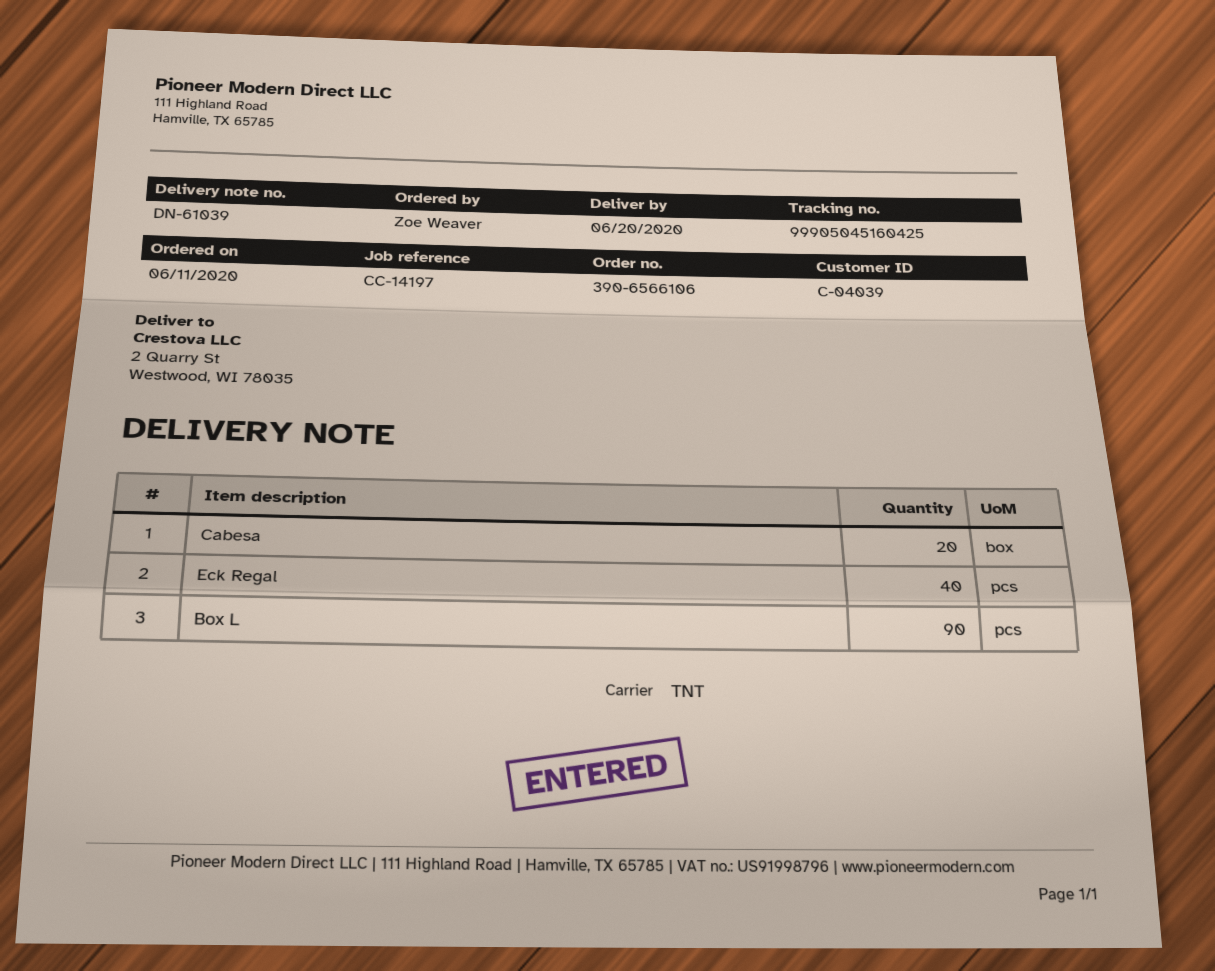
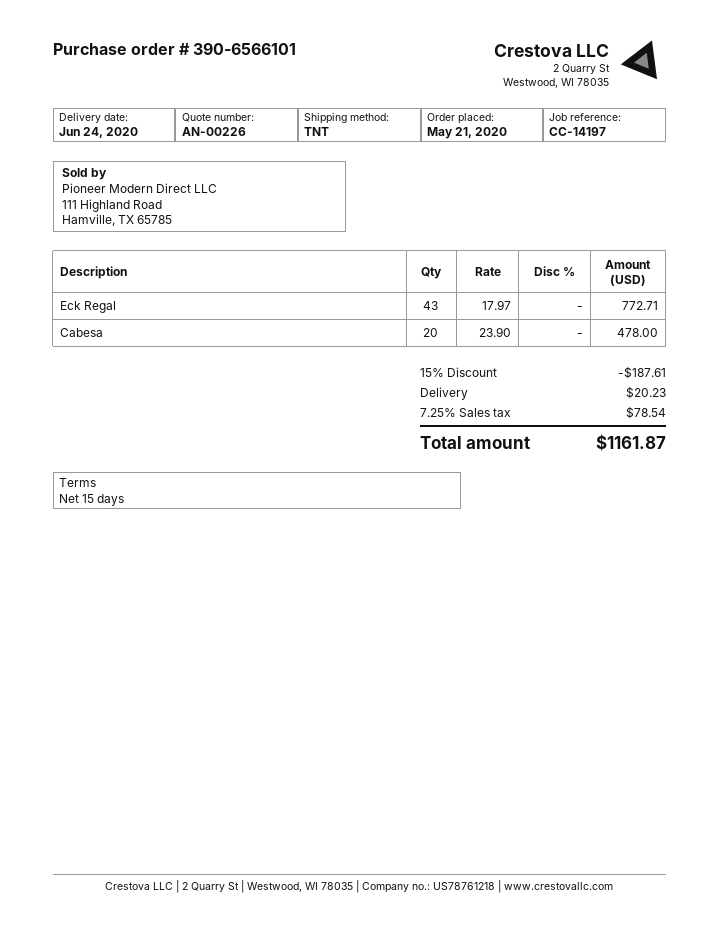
order number: 390-6566106 -> 390-6566101
order date: 2020-06-11 -> 2020-05-21
delivery date: 2020-06-20 -> 2020-06-24
Eck Regal: 40 -> 43
Box L: 90 -> none

